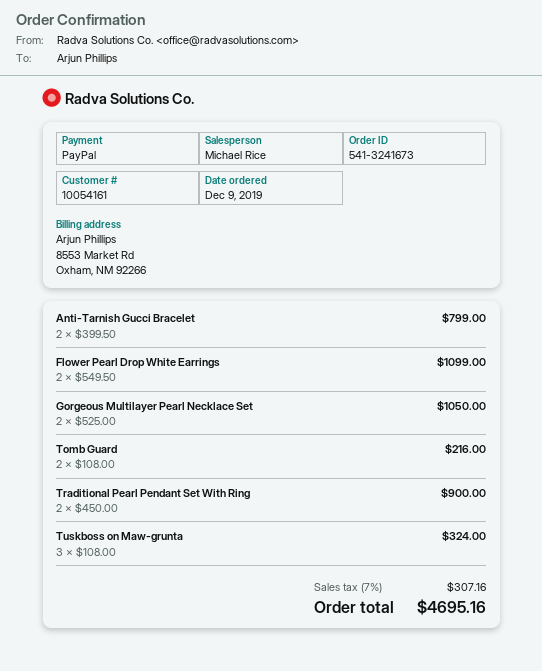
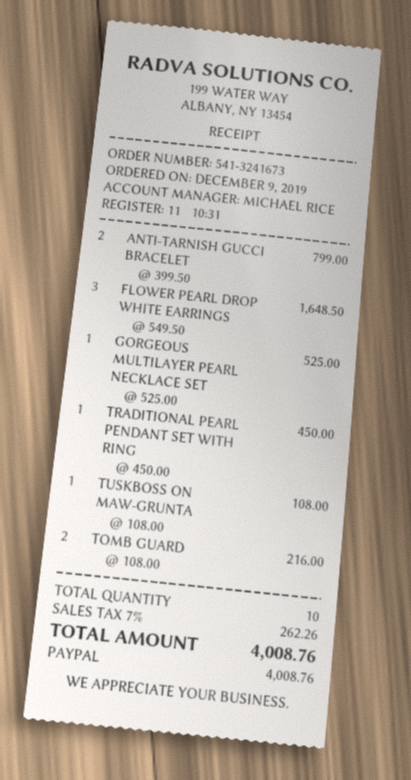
Flower Pearl Drop White Earrings: 2 x 549.50 = 1099.00 -> 3 x 549.50 = 1648.50
Gorgeous Multilayer Pearl Necklace Set: 2 x 525.00 = 1050.00 -> 1 x 525.00 = 525.00
Traditional Pearl Pendant Set With Ring: 2 x 450.00 = 900.00 -> 1 x 450.00 = 450.00
Tuskboss on Maw-grunta: 3 x 108.00 = 324.00 -> 1 x 108.00 = 108.00
tax: 7% = 307.16 -> 7% = 262.26
total: 4695.16 -> 4008.76

